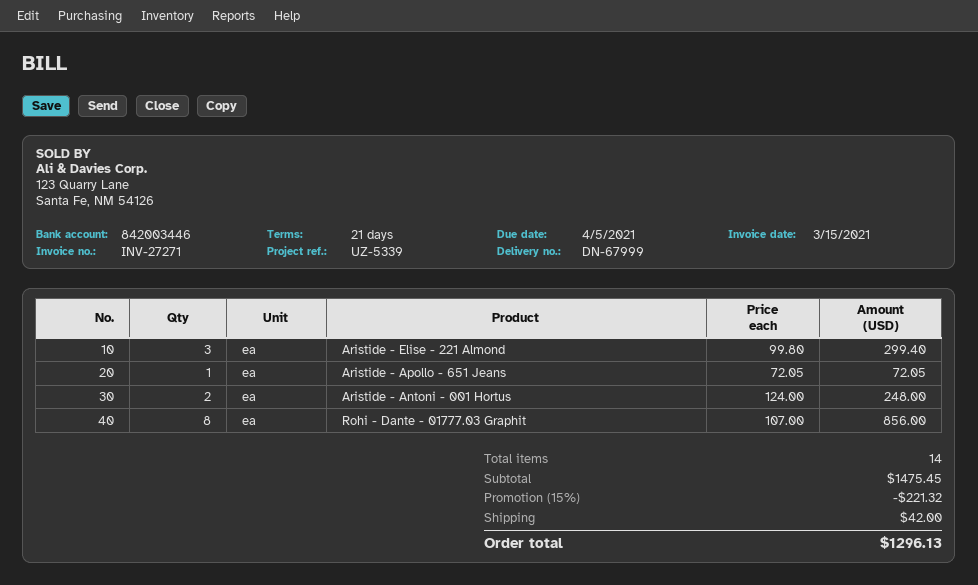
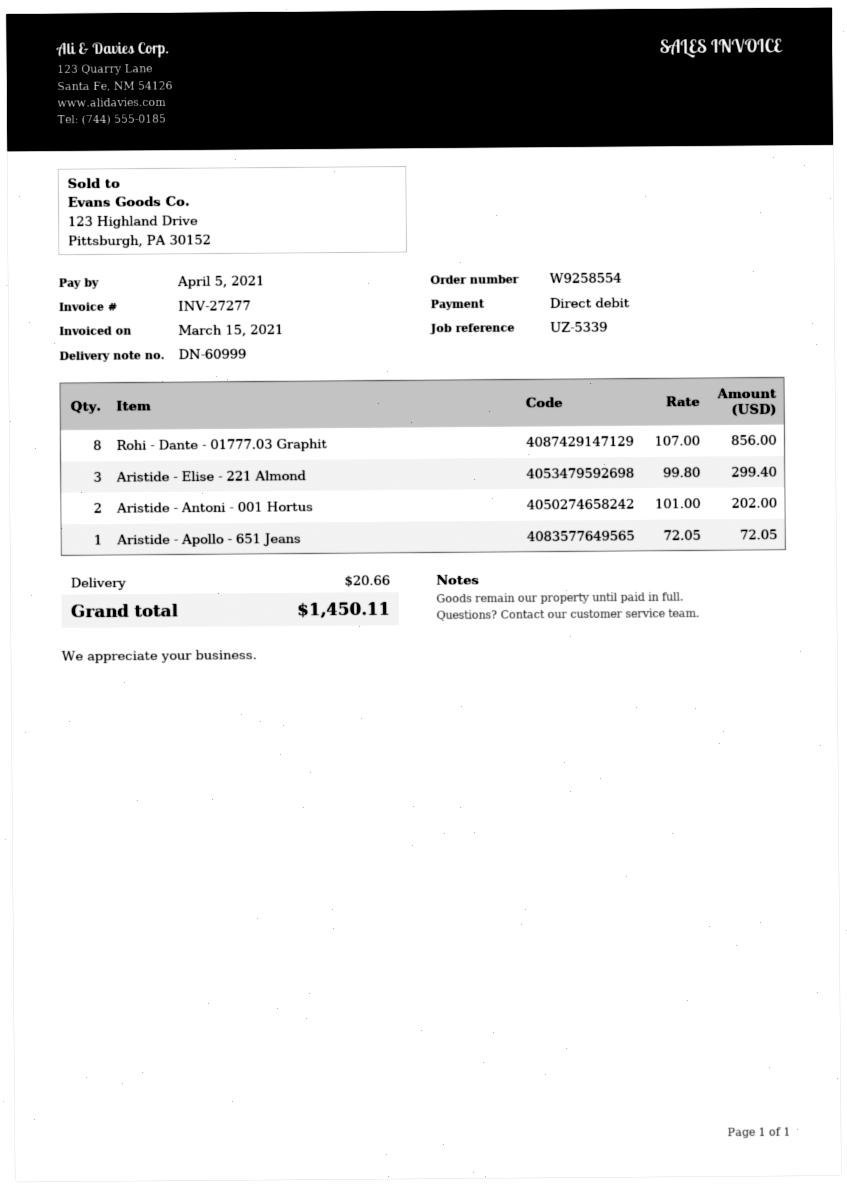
delivery note number: DN-67999 -> DN-60999
invoice number: INV-27271 -> INV-27277
Aristide - Antoni - 001 Hortus: 2 x 124.00 = 248.00 -> 2 x 101.00 = 202.00
discount: 15% = 221.32 -> none
shipping: 42.00 -> 20.66
total: 1296.13 -> 1450.11

